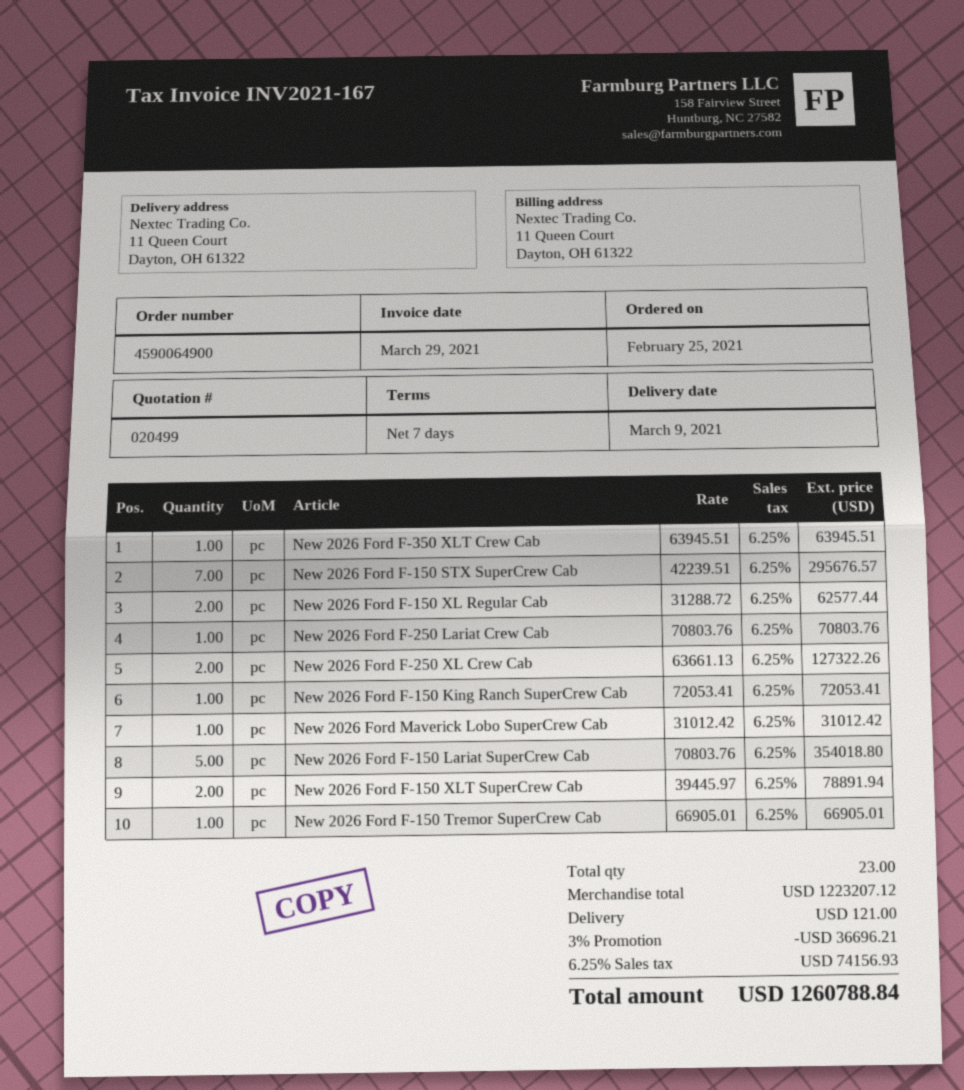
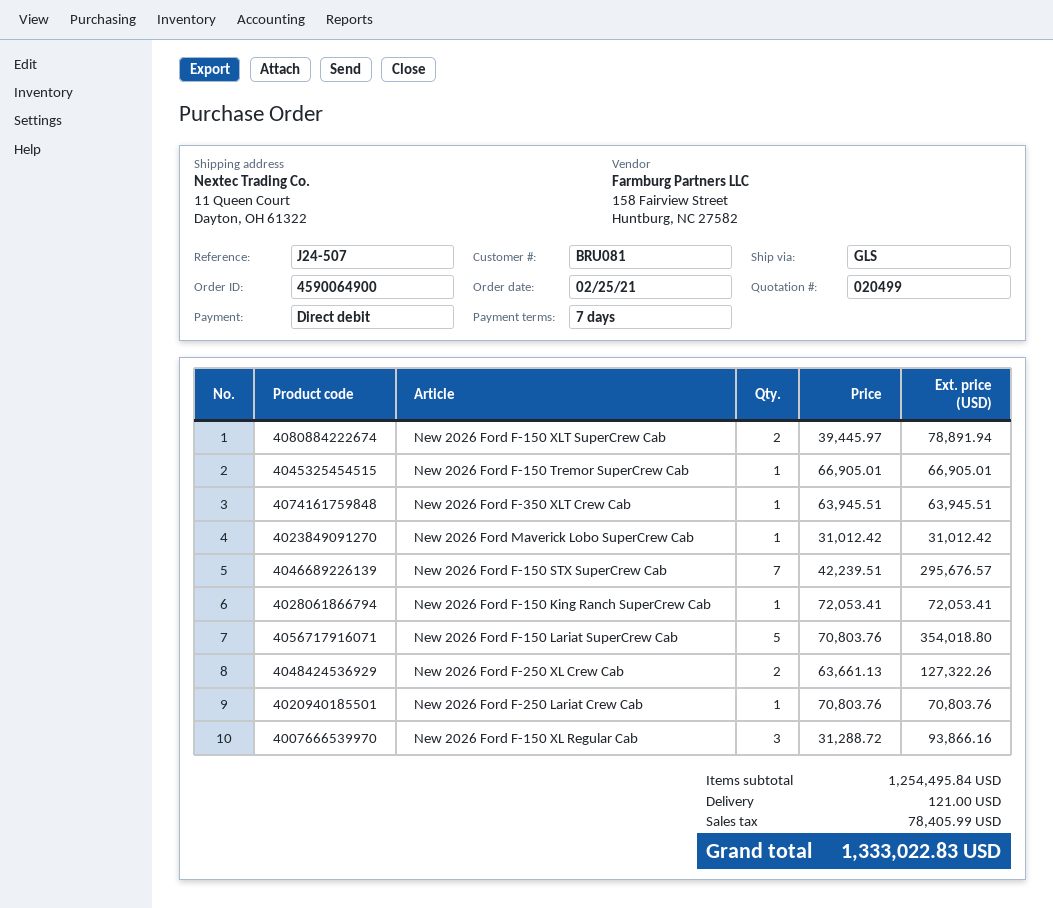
New 2026 Ford F-150 XL Regular Cab: 2 x 31288.72 = 62577.44 -> 3 x 31288.72 = 93866.16
subtotal: 1223207.12 -> 1254495.84
discount: 3% = 36696.21 -> none
tax: 74156.93 -> 78405.99
total: 1260788.84 -> 1333022.83

